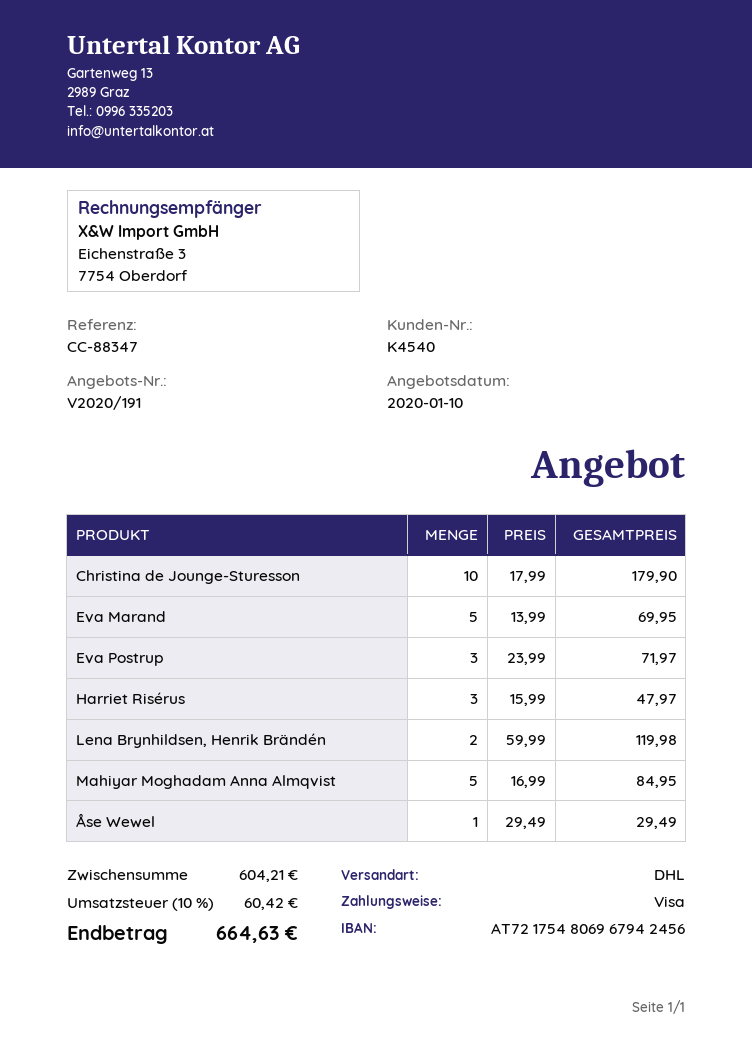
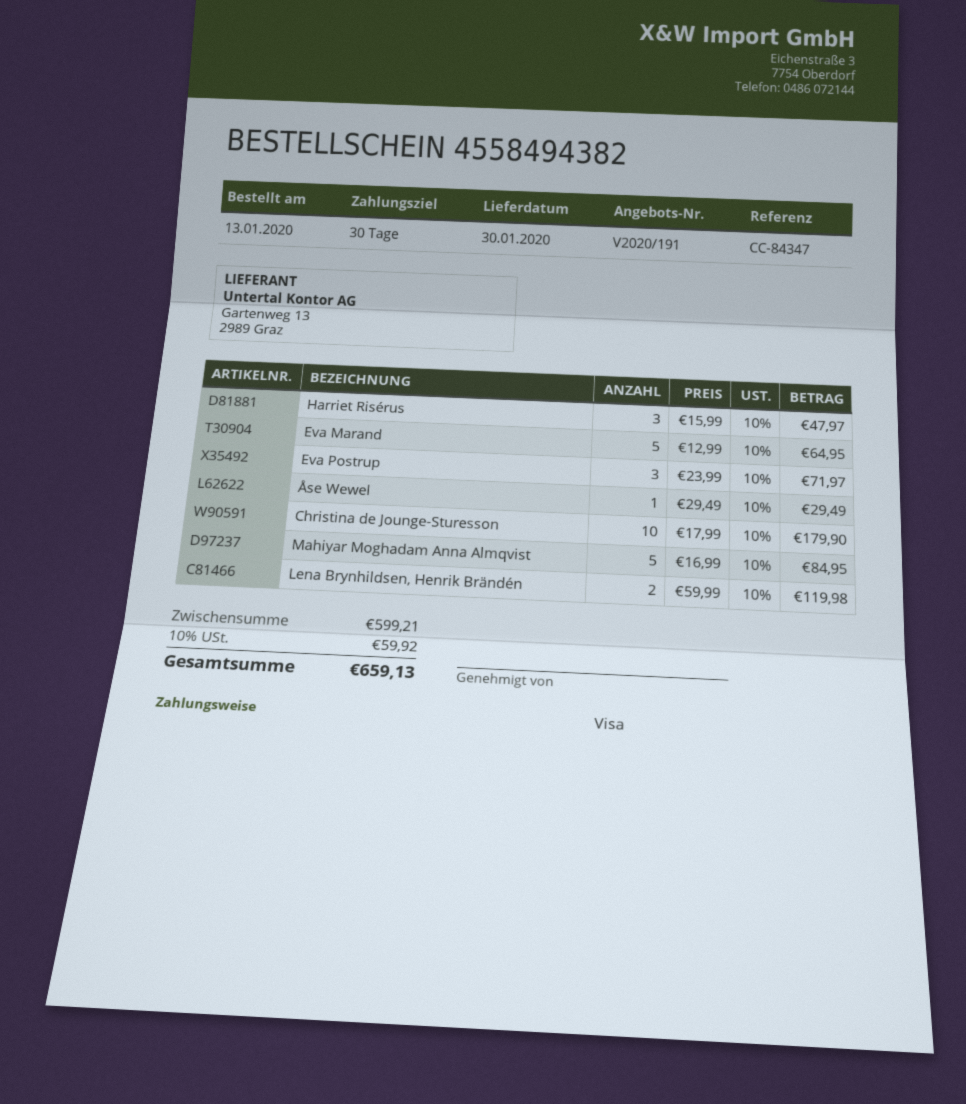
reference: CC-88347 -> CC-84347
Eva Marand: 5 x 13.99 = 69.95 -> 5 x 12.99 = 64.95
subtotal: 604.21 -> 599.21
tax: 10% = 60.42 -> 10% = 59.92
total: 664.63 -> 659.13

